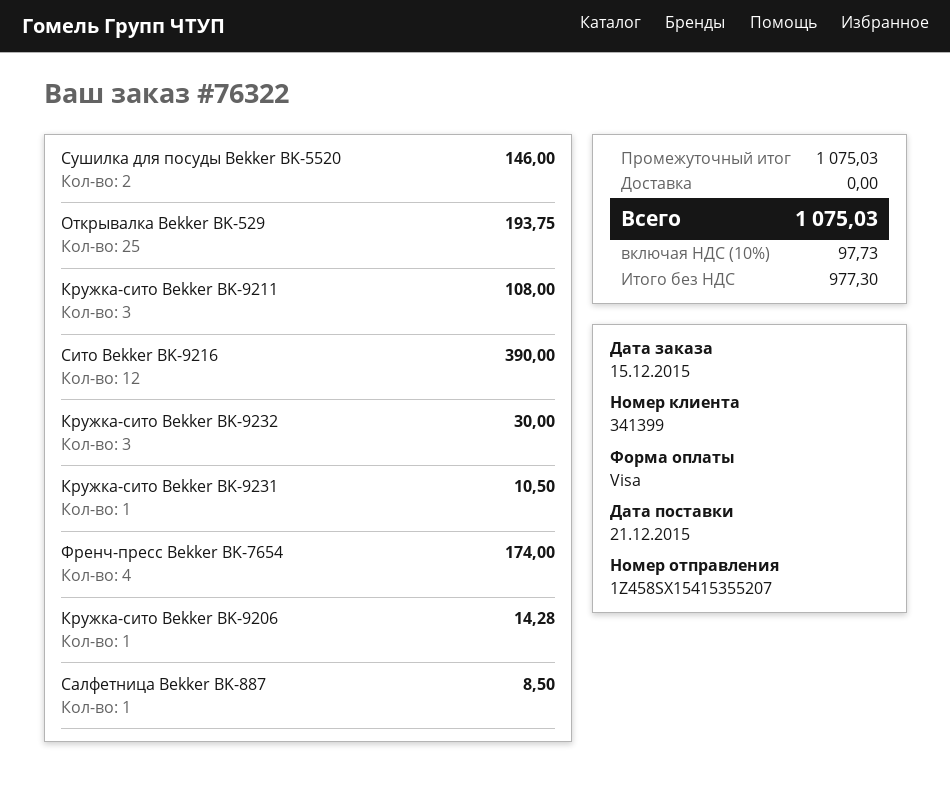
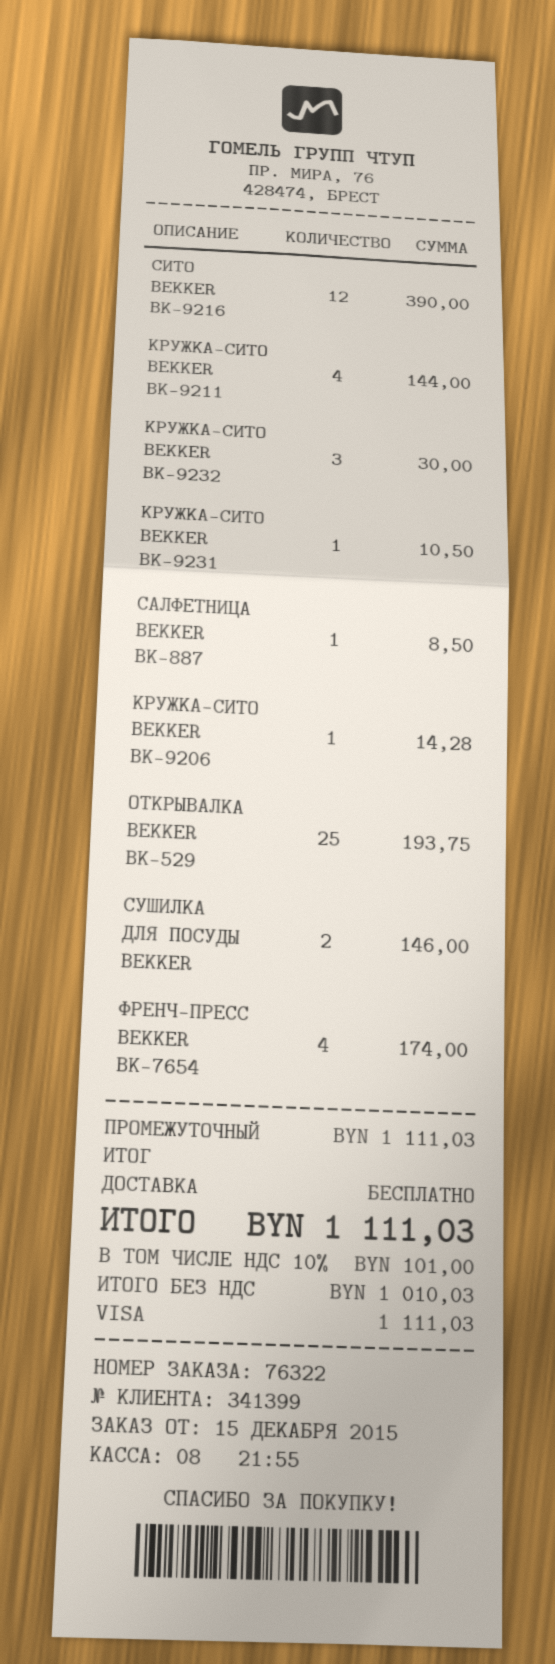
Кружка-сито Bekker BK-9211: 3 for 108.00 -> 4 for 144.00
subtotal: 1075.03 -> 1111.03
net: 977.30 -> 1010.03
tax: 10% = 97.73 -> 10% = 101.00
total: 1075.03 -> 1111.03

